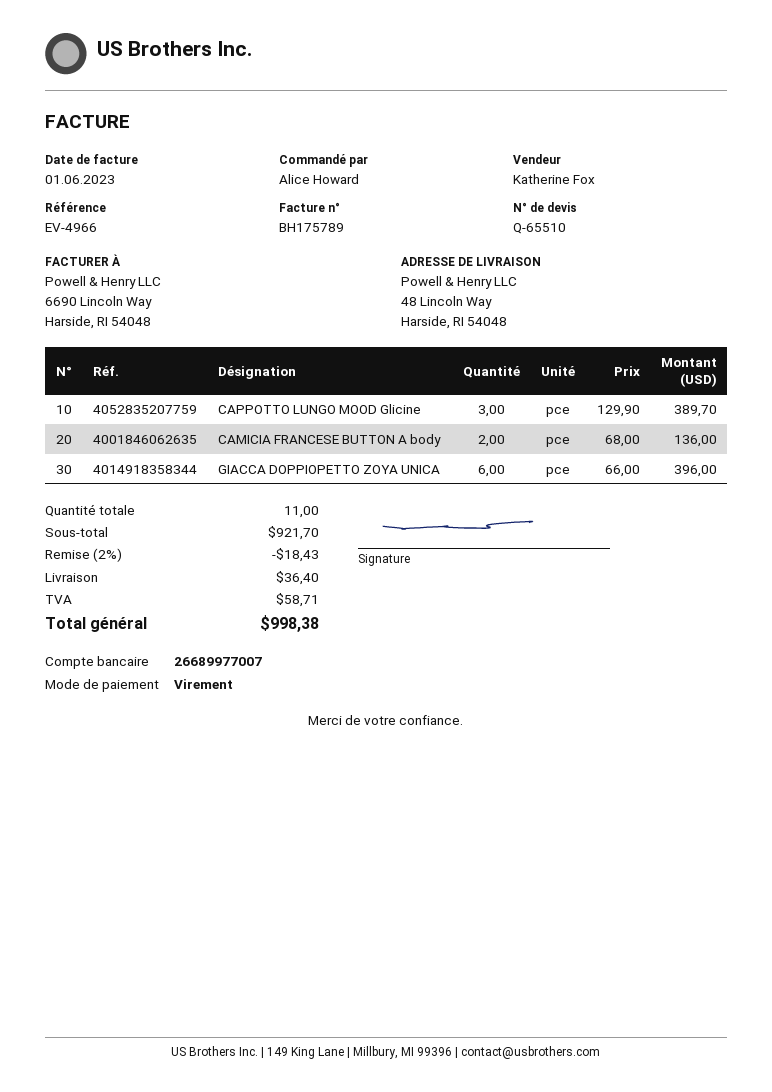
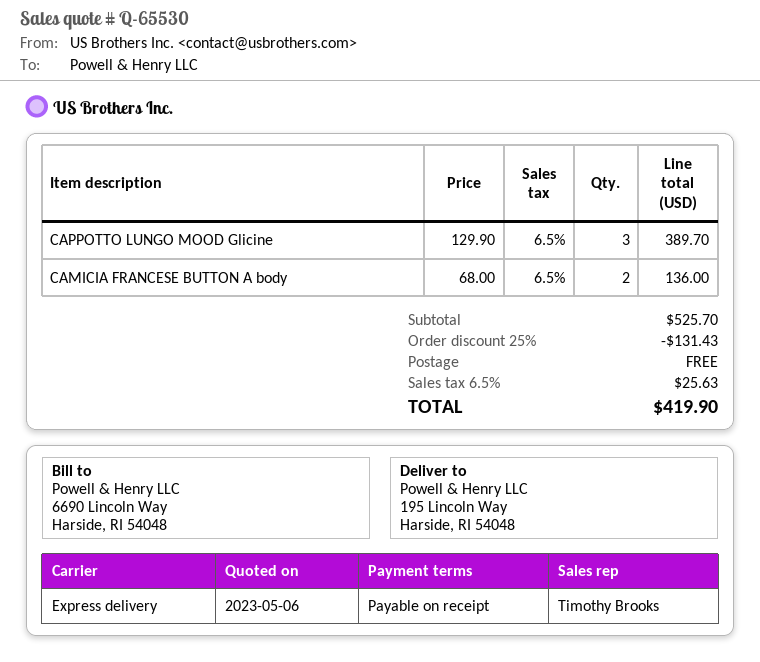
quote number: Q-65510 -> Q-65530
sales rep: Katherine Fox -> Timothy Brooks
ship to: 48 Lincoln Way, Harside, RI 54048 -> 195 Lincoln Way, Harside, RI 54048
GIACCA DOPPIOPETTO ZOYA UNICA: 6 x 66.00 = 396.00 -> none
subtotal: 921.70 -> 525.70
discount: 2% = 18.43 -> 25% = 131.43
shipping: 36.40 -> 0.00
tax: 58.71 -> 25.63
total: 998.38 -> 419.90

